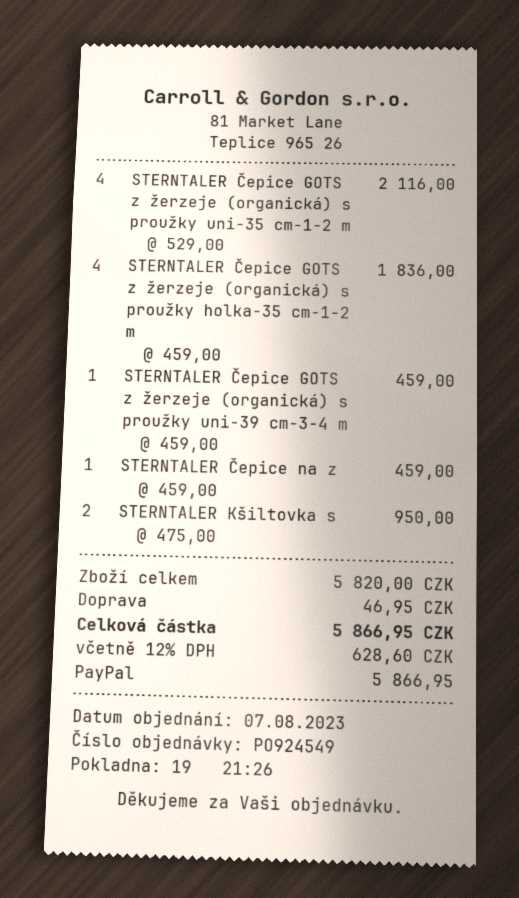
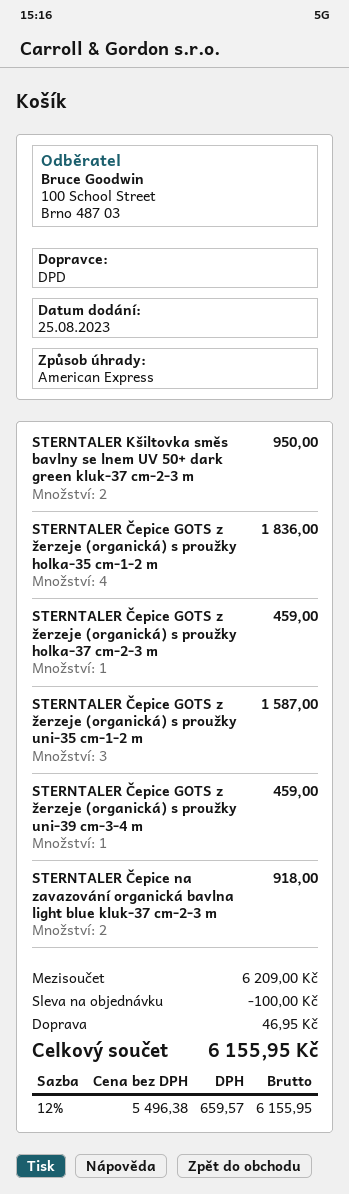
payment method: PayPal -> American Express
STERNTALER Čepice GOTS z žerzeje (organická) s proužky uni-35 cm-1-2 m: 4 for 2116.00 -> 3 for 1587.00
STERNTALER Čepice na z: 1 for 459.00 -> 2 for 918.00
STERNTALER Čepice GOTS z žerzeje (organická) s proužky holka-37 cm-2-3 m: none -> 1 for 459.00
subtotal: 5820.00 -> 6209.00
discount: none -> 100.00
tax: 12% = 628.60 -> 12% = 659.57
total: 5866.95 -> 6155.95

